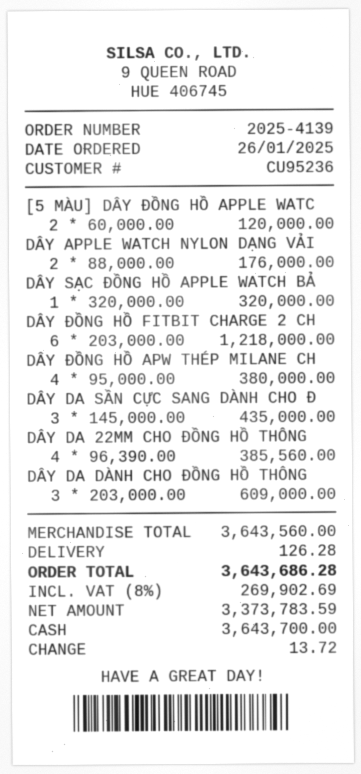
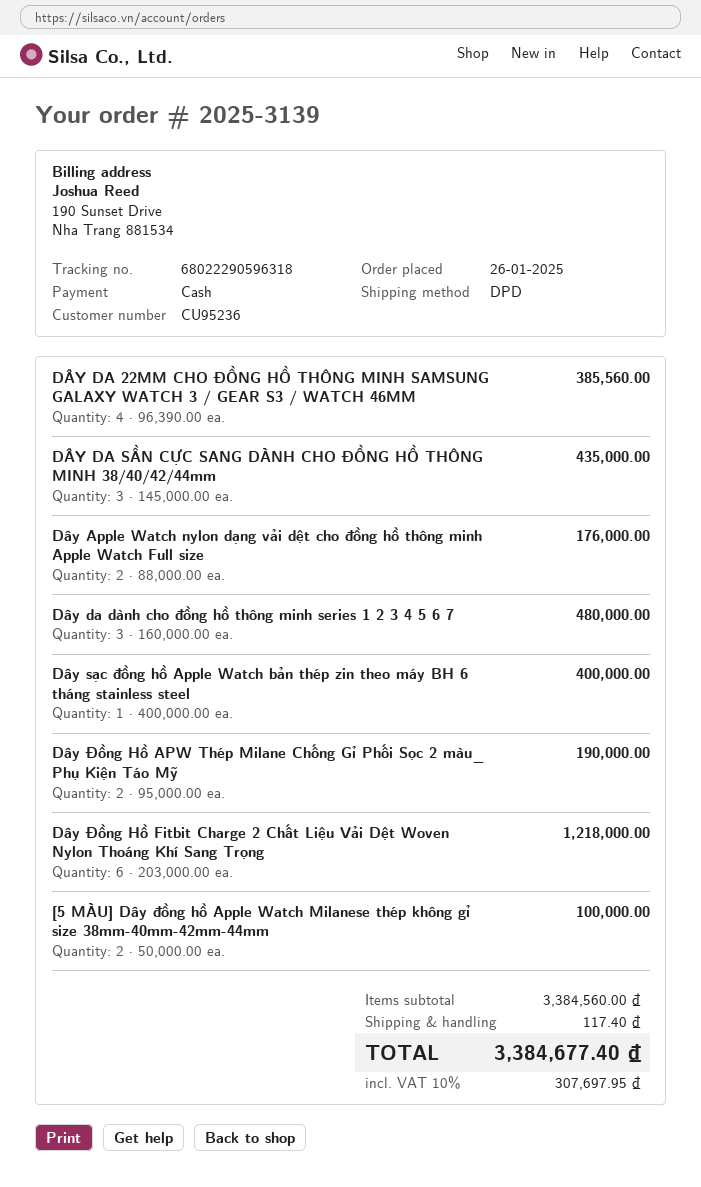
order number: 2025-4139 -> 2025-3139
[5 MÀU] DÂY ĐỒNG HỒ APPLE WATC: 2 x 60000.00 = 120000.00 -> 2 x 50000.00 = 100000.00
DÂY SẠC ĐỒNG HỒ APPLE WATCH BẢ: 1 x 320000.00 = 320000.00 -> 1 x 400000.00 = 400000.00
DÂY ĐỒNG HỒ APW THÉP MILANE CH: 4 x 95000.00 = 380000.00 -> 2 x 95000.00 = 190000.00
DÂY DA DÀNH CHO ĐỒNG HỒ THÔNG: 3 x 203000.00 = 609000.00 -> 3 x 160000.00 = 480000.00
subtotal: 3643560.00 -> 3384560.00
shipping: 126.28 -> 117.40
tax: 8% = 269902.69 -> 10% = 307697.95
total: 3643686.28 -> 3384677.40

